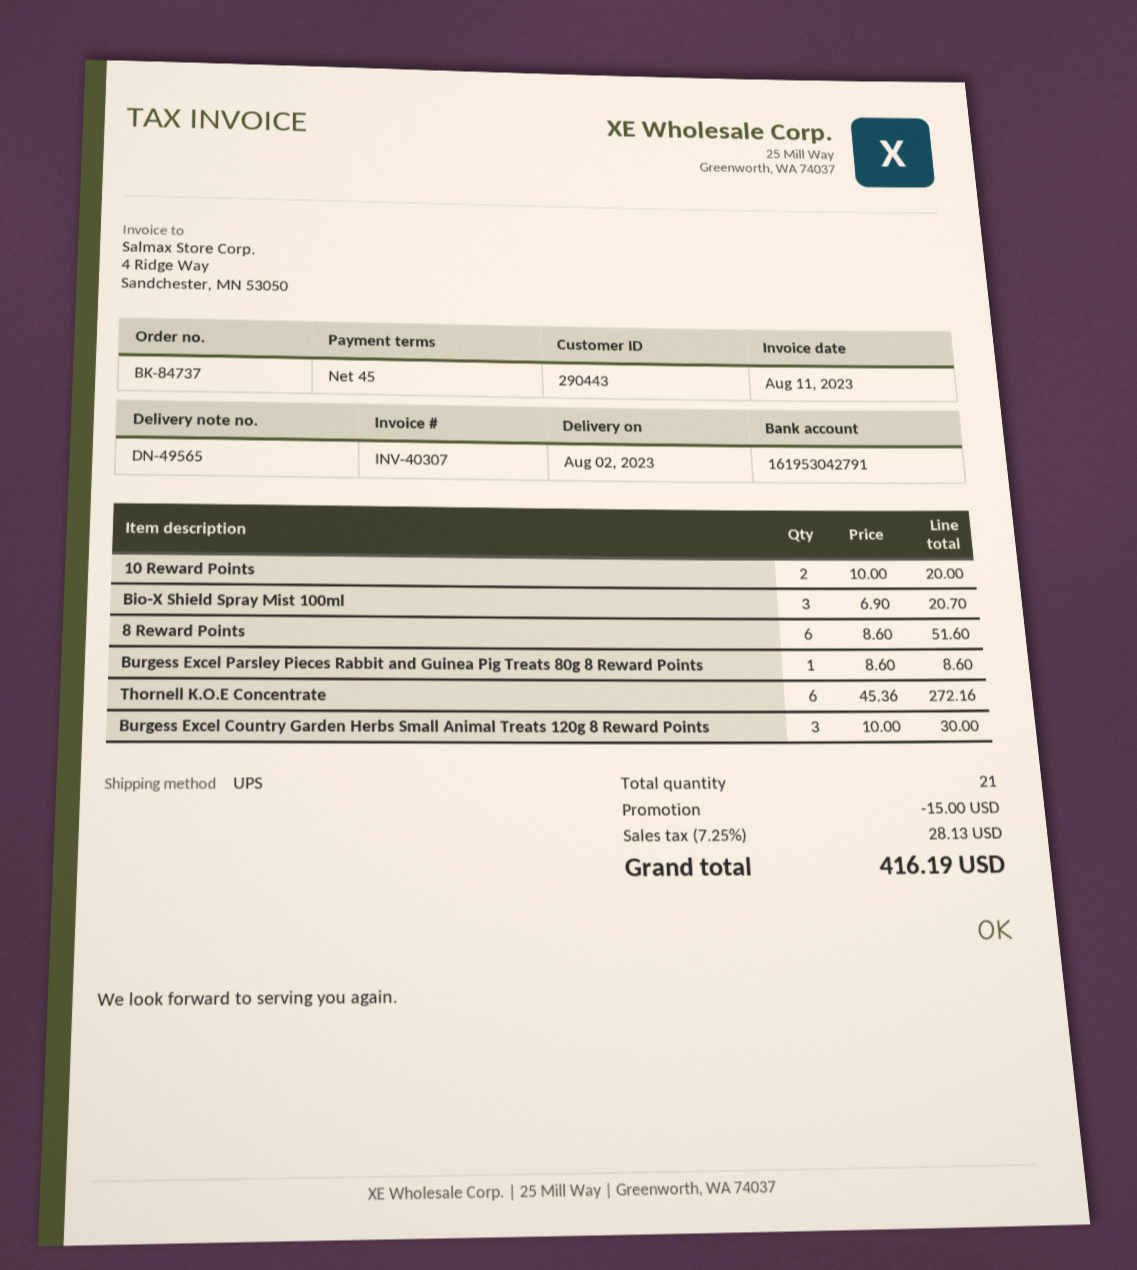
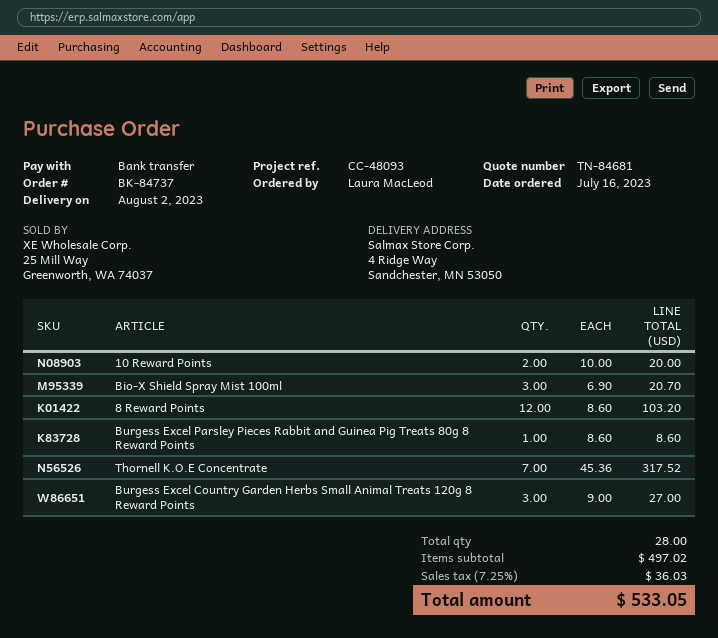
8 Reward Points: 6 x 8.60 = 51.60 -> 12 x 8.60 = 103.20
Thornell K.O.E Concentrate: 6 x 45.36 = 272.16 -> 7 x 45.36 = 317.52
Burgess Excel Country Garden Herbs Small Animal Treats 120g 8 Reward Points: 3 x 10.00 = 30.00 -> 3 x 9.00 = 27.00
total quantity: 21 -> 28
discount: 15.00 -> none
tax: 7.25% = 28.13 -> 7.25% = 36.03
total: 416.19 -> 533.05

